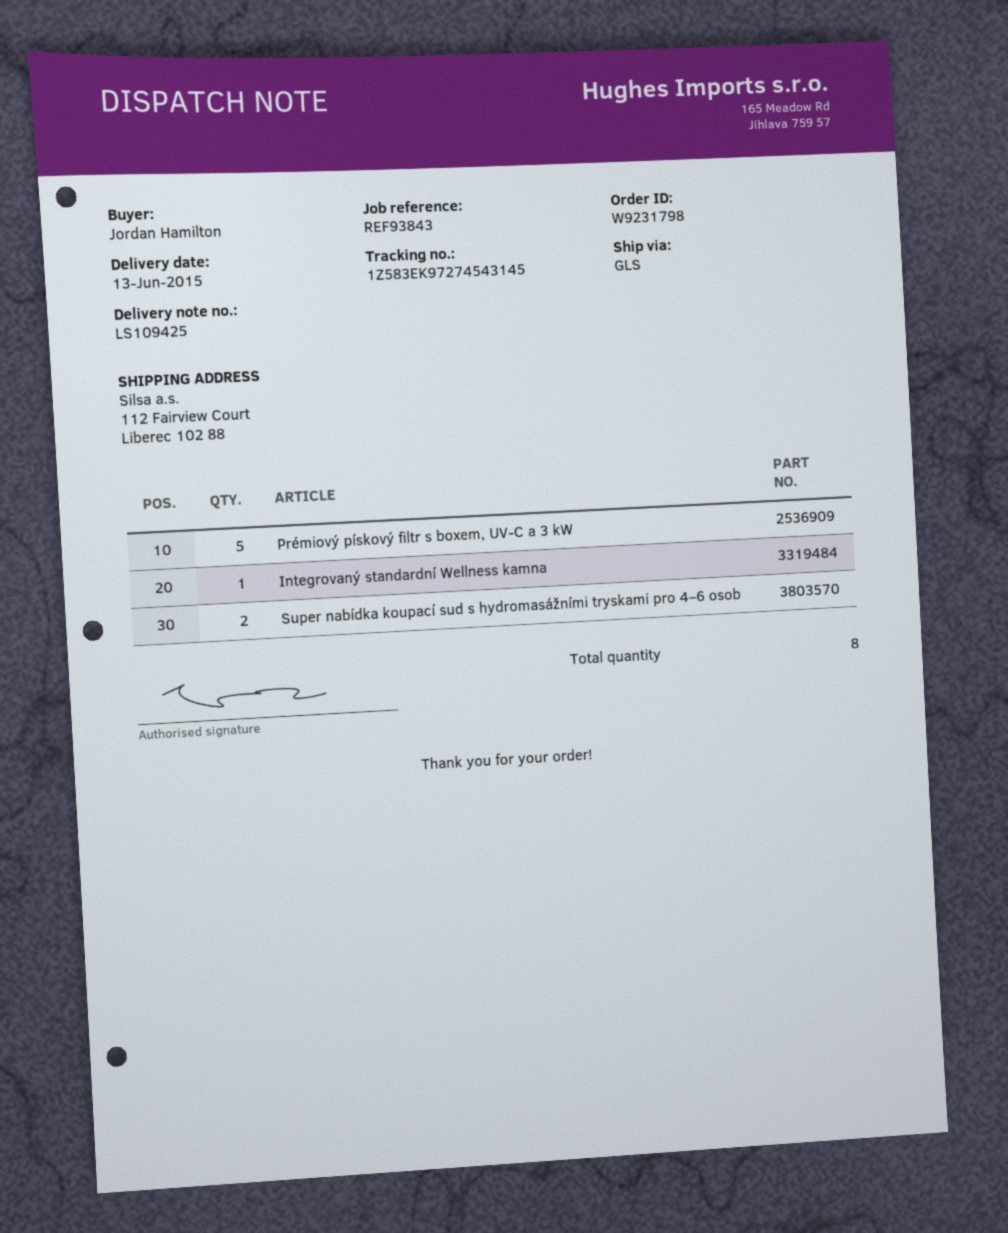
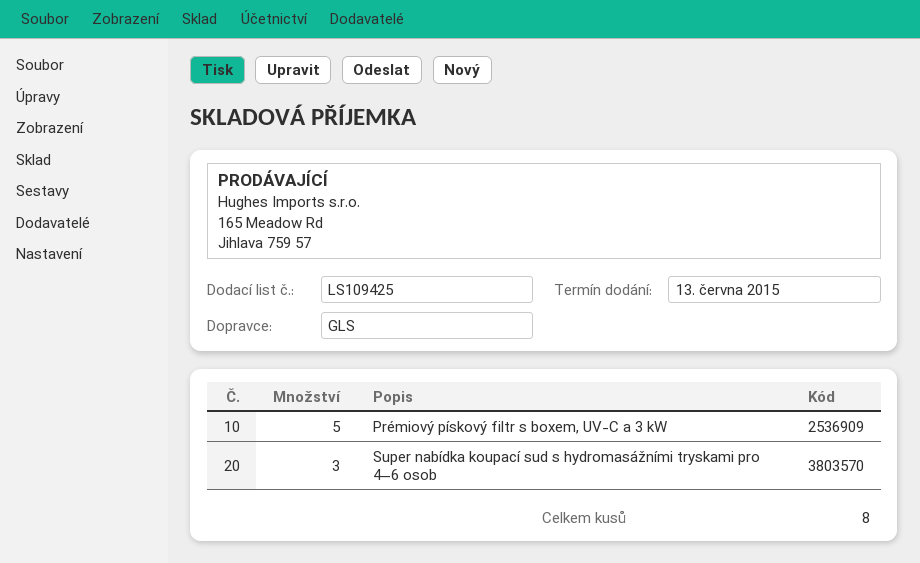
Integrovaný standardní Wellness kamna: 1 -> none
Super nabídka koupací sud s hydromasážními tryskami pro 4–6 osob: 2 -> 3

